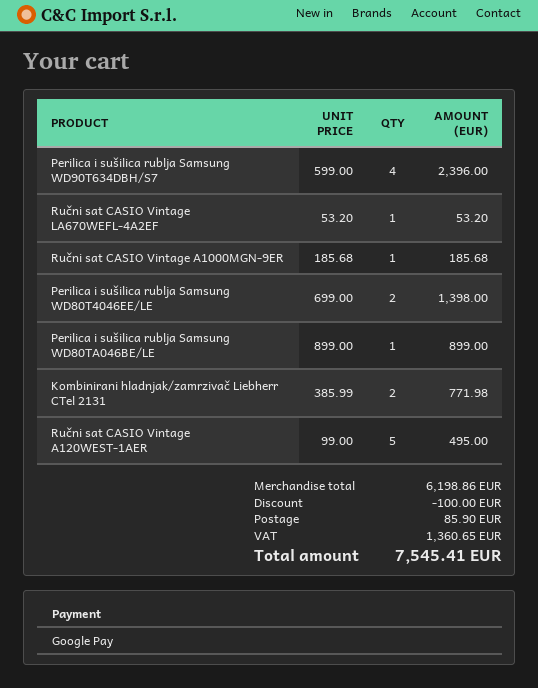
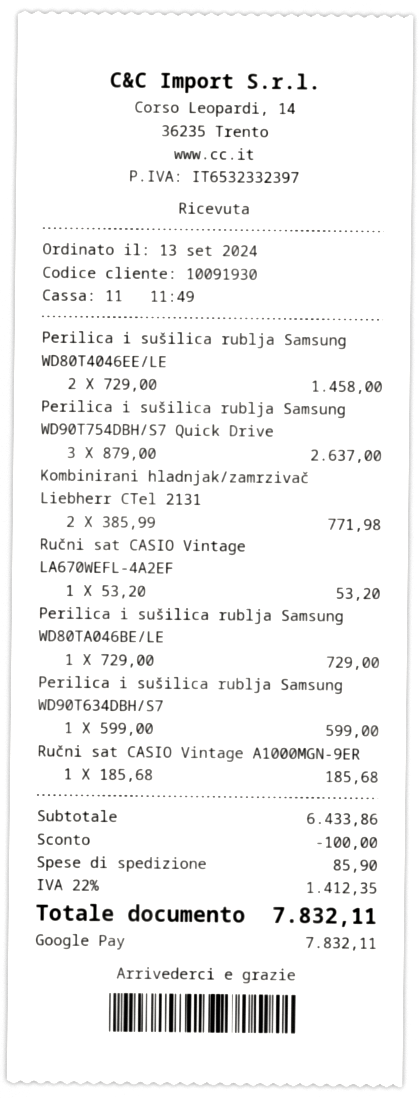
Perilica i sušilica rublja Samsung WD90T634DBH/S7: 4 x 599.00 = 2396.00 -> 1 x 599.00 = 599.00
Perilica i sušilica rublja Samsung WD80T4046EE/LE: 2 x 699.00 = 1398.00 -> 2 x 729.00 = 1458.00
Perilica i sušilica rublja Samsung WD80TA046BE/LE: 1 x 899.00 = 899.00 -> 1 x 729.00 = 729.00
Ručni sat CASIO Vintage A120WEST-1AER: 5 x 99.00 = 495.00 -> none
Perilica i sušilica rublja Samsung WD90T754DBH/S7 Quick Drive: none -> 3 x 879.00 = 2637.00
subtotal: 6198.86 -> 6433.86
tax: 1360.65 -> 1412.35
total: 7545.41 -> 7832.11

